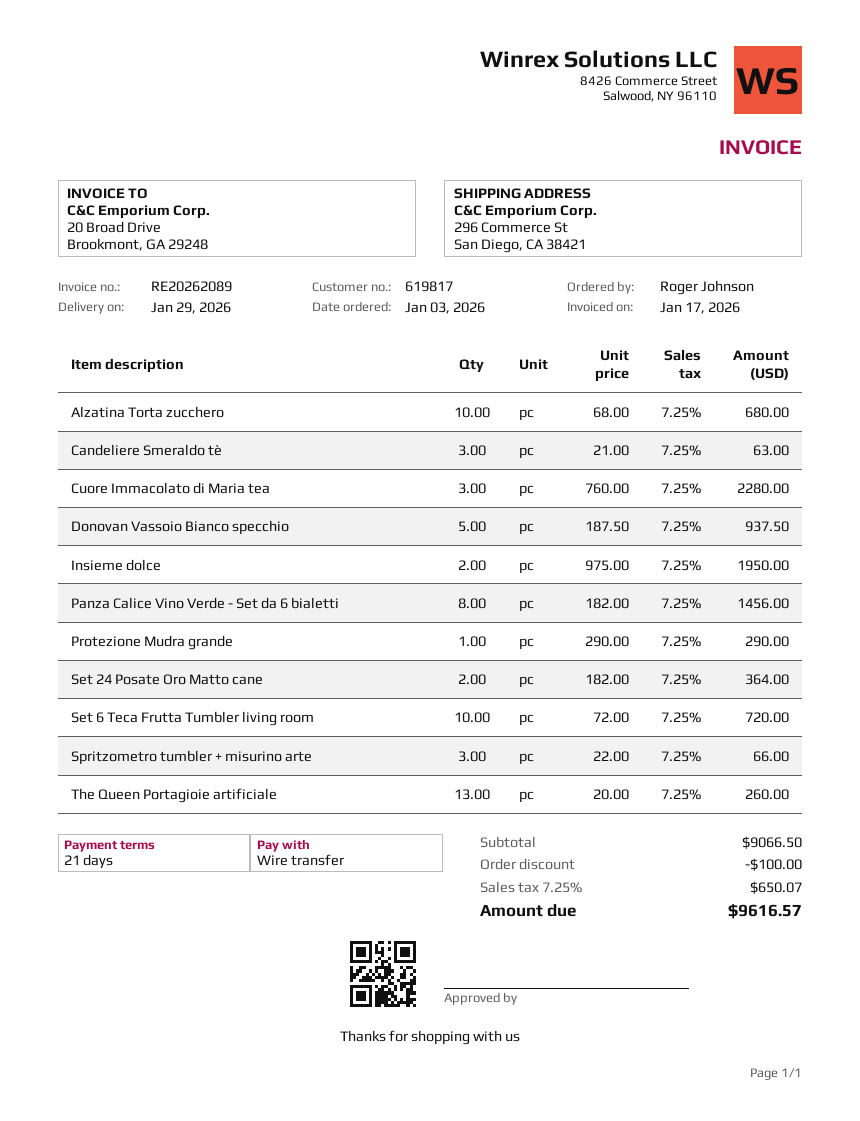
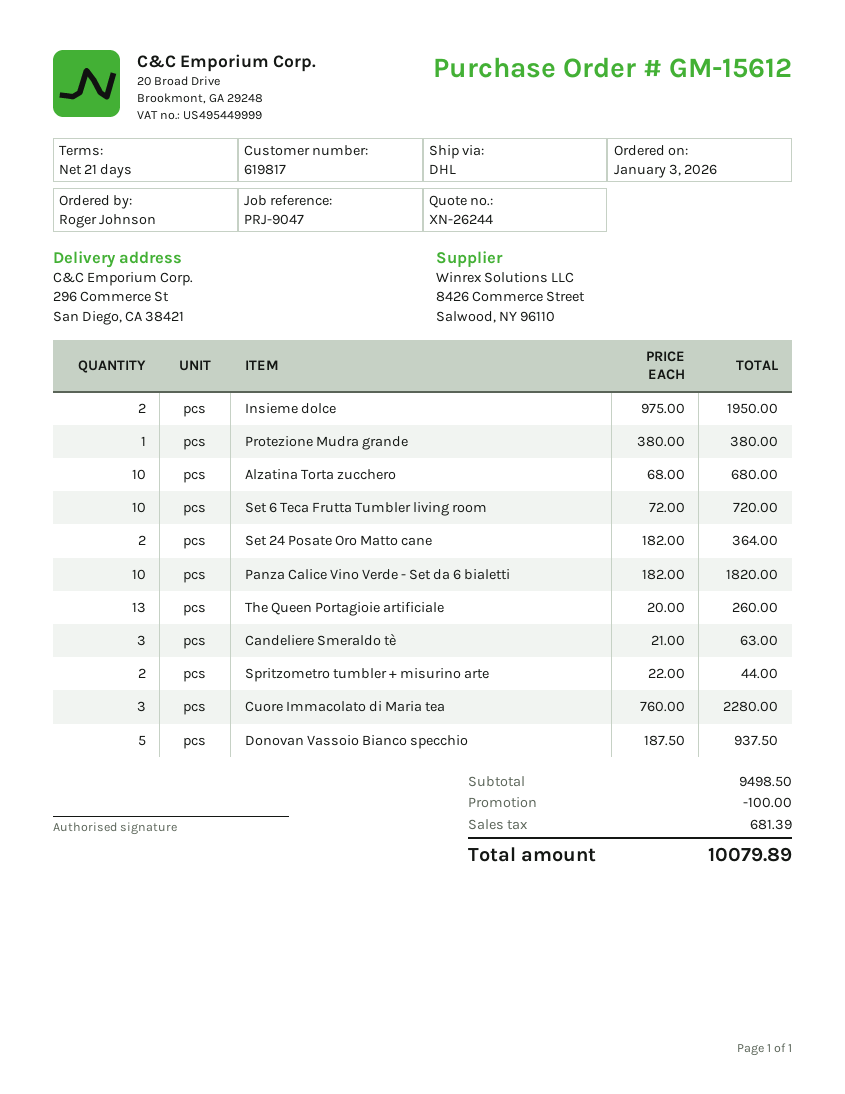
Panza Calice Vino Verde - Set da 6 bialetti: 8 x 182.00 = 1456.00 -> 10 x 182.00 = 1820.00
Protezione Mudra grande: 1 x 290.00 = 290.00 -> 1 x 380.00 = 380.00
Spritzometro tumbler + misurino arte: 3 x 22.00 = 66.00 -> 2 x 22.00 = 44.00
subtotal: 9066.50 -> 9498.50
tax: 650.07 -> 681.39
total: 9616.57 -> 10079.89

